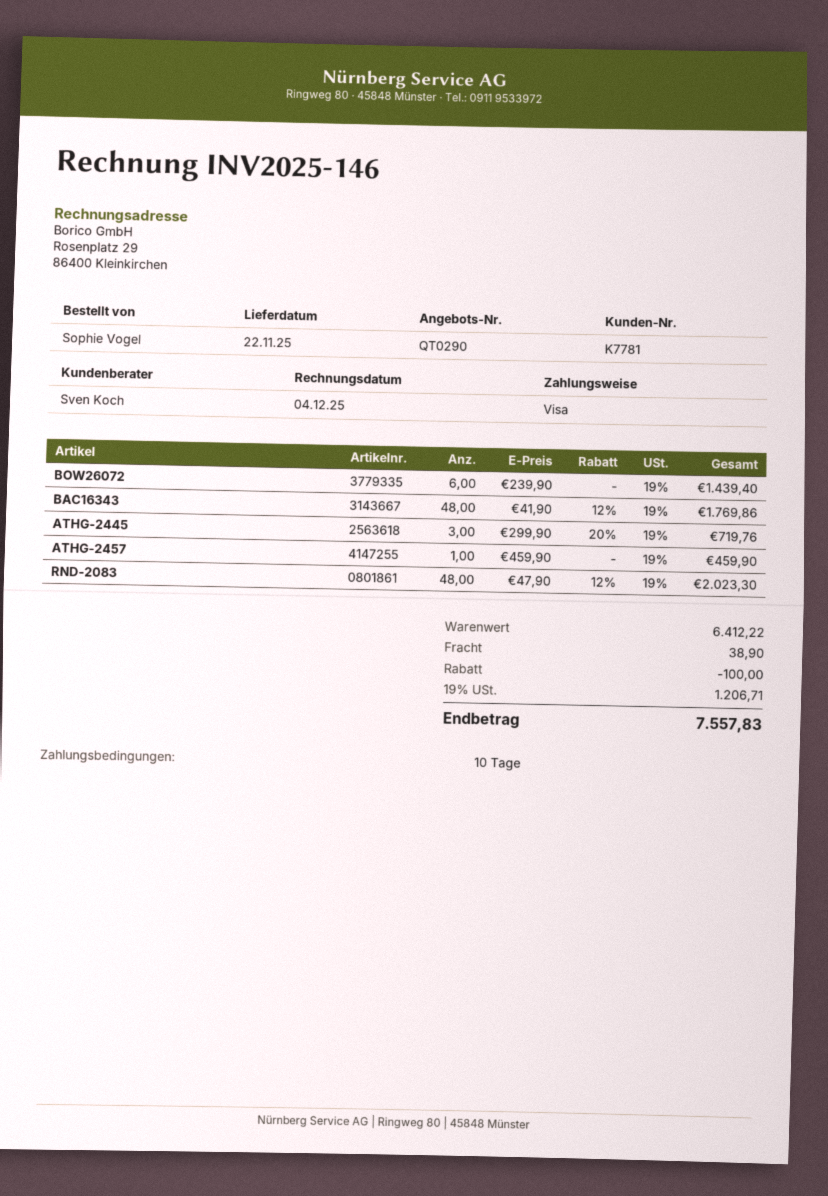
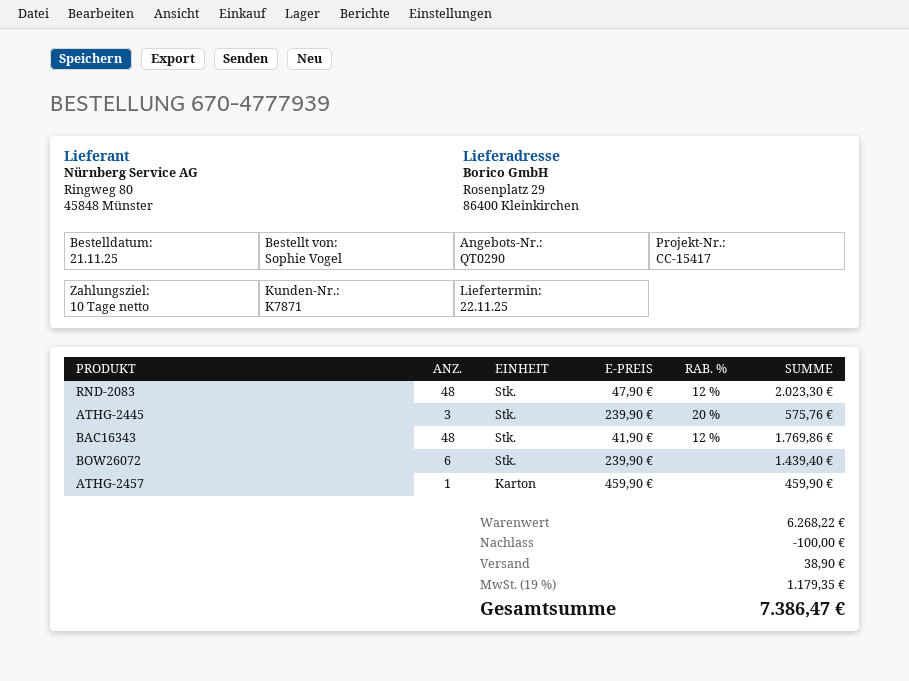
customer number: K7781 -> K7871
ATHG-2445: 3 x 299.90 - 20% = 719.76 -> 3 x 239.90 - 20% = 575.76
subtotal: 6412.22 -> 6268.22
tax: 19% = 1206.71 -> 19% = 1179.35
total: 7557.83 -> 7386.47

